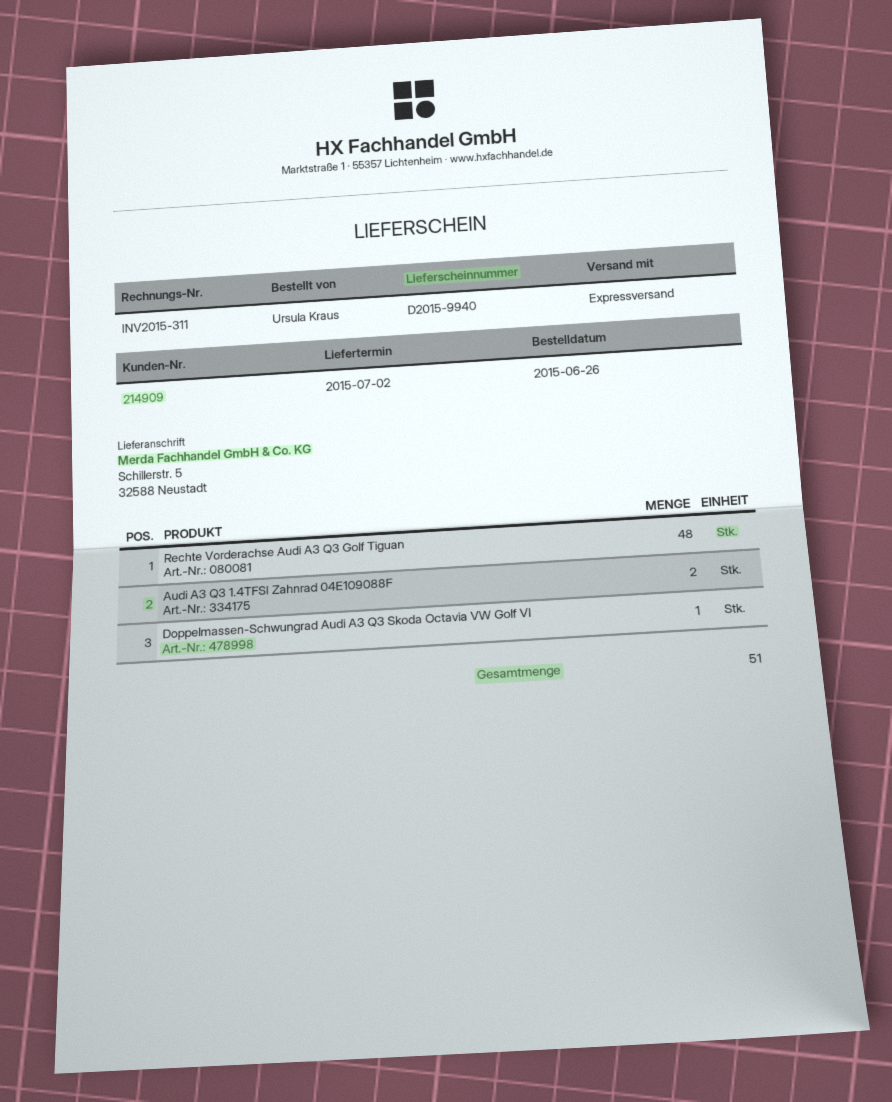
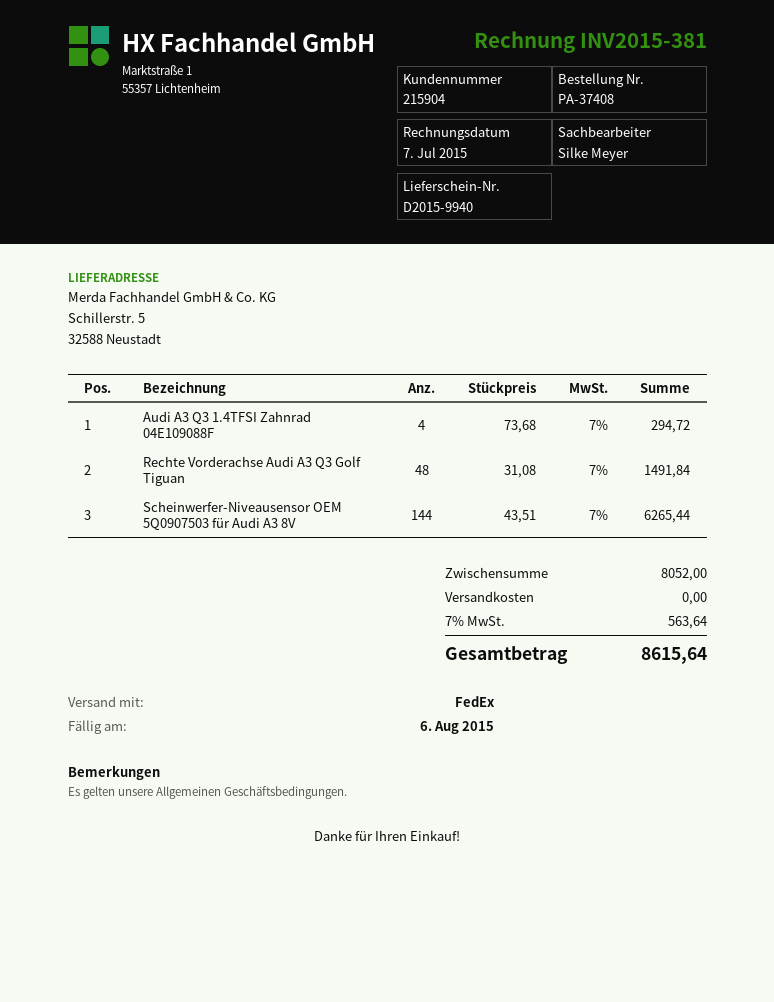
invoice number: INV2015-311 -> INV2015-381
customer number: 214909 -> 215904
shipping method: express -> FedEx
Audi A3 Q3 1.4TFSI Zahnrad 04E109088F: 2 -> 4
Doppelmassen-Schwungrad Audi A3 Q3 Skoda Octavia VW Golf VI: 1 -> none
Scheinwerfer-Niveausensor OEM 5Q0907503 für Audi A3 8V: none -> 144

